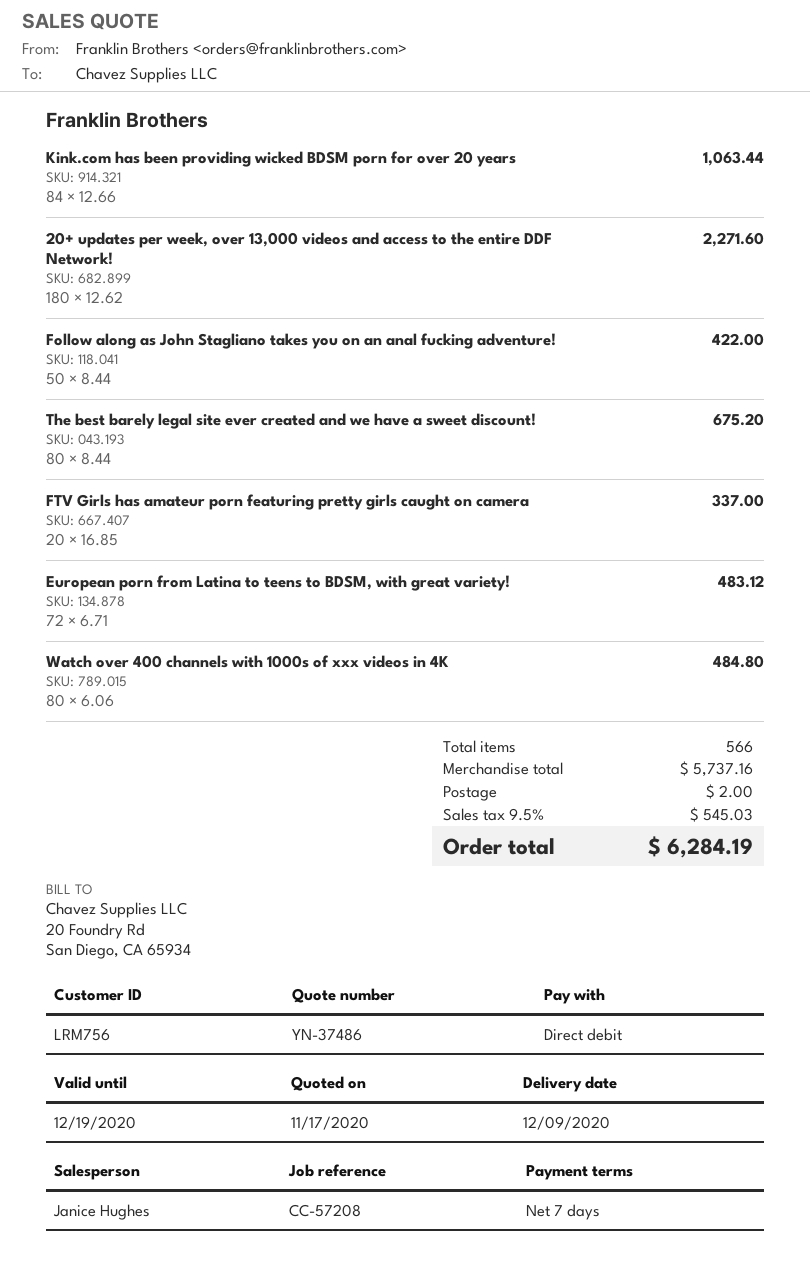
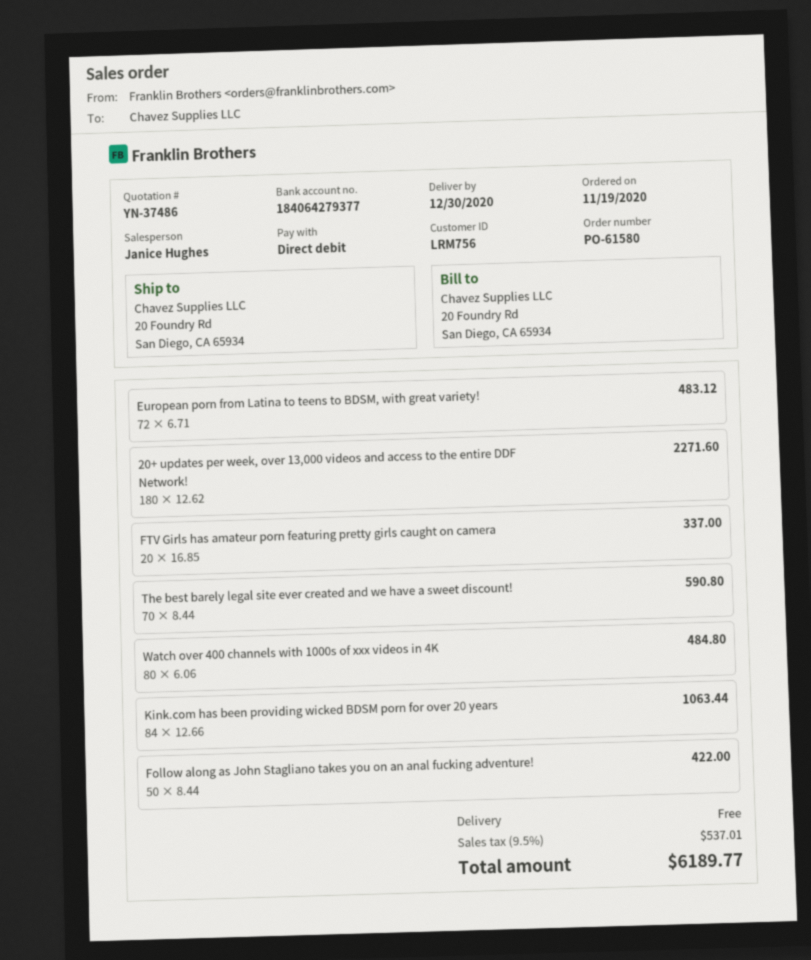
delivery date: 2020-12-09 -> 2020-12-30
The best barely legal site ever created and we have a sweet discount!: 80 x 8.44 = 675.20 -> 70 x 8.44 = 590.80
shipping: 2.00 -> 0.00
tax: 9.5% = 545.03 -> 9.5% = 537.01
total: 6284.19 -> 6189.77

